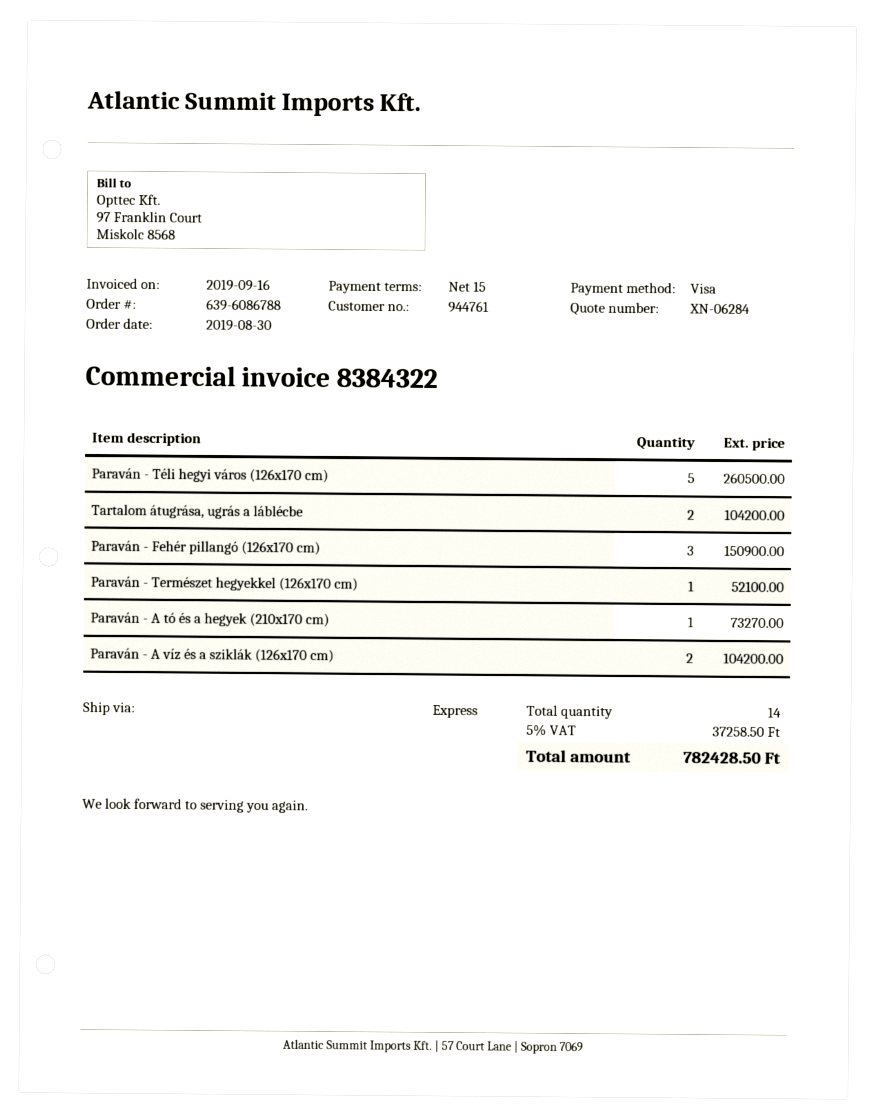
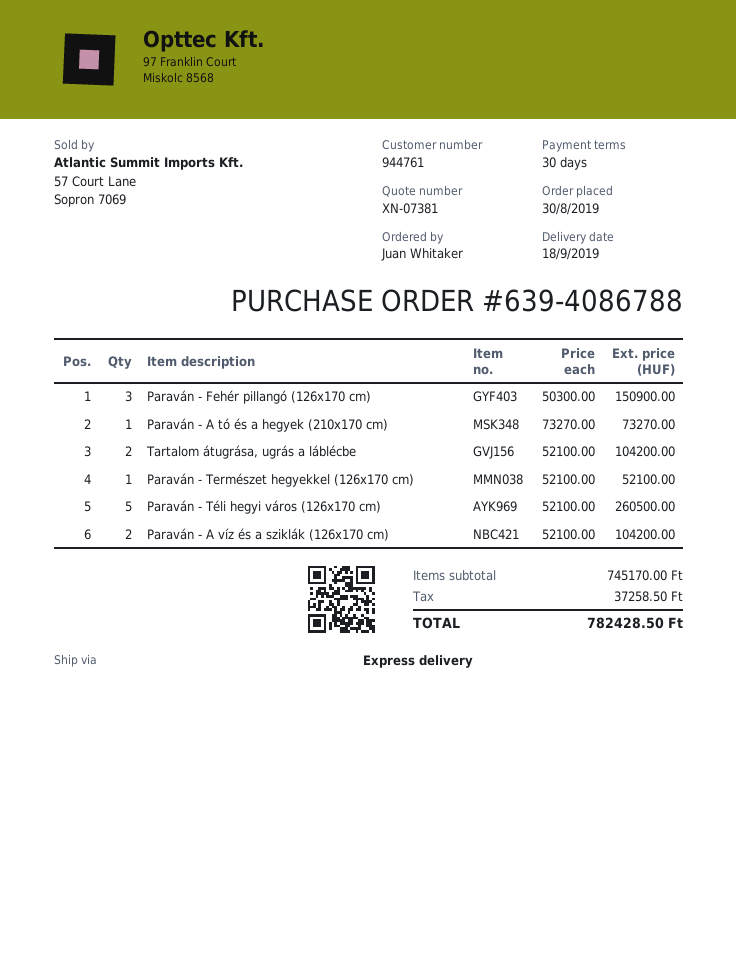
quote number: XN-06284 -> XN-07381
order number: 639-6086788 -> 639-4086788
payment terms: 15 days -> 30 days

